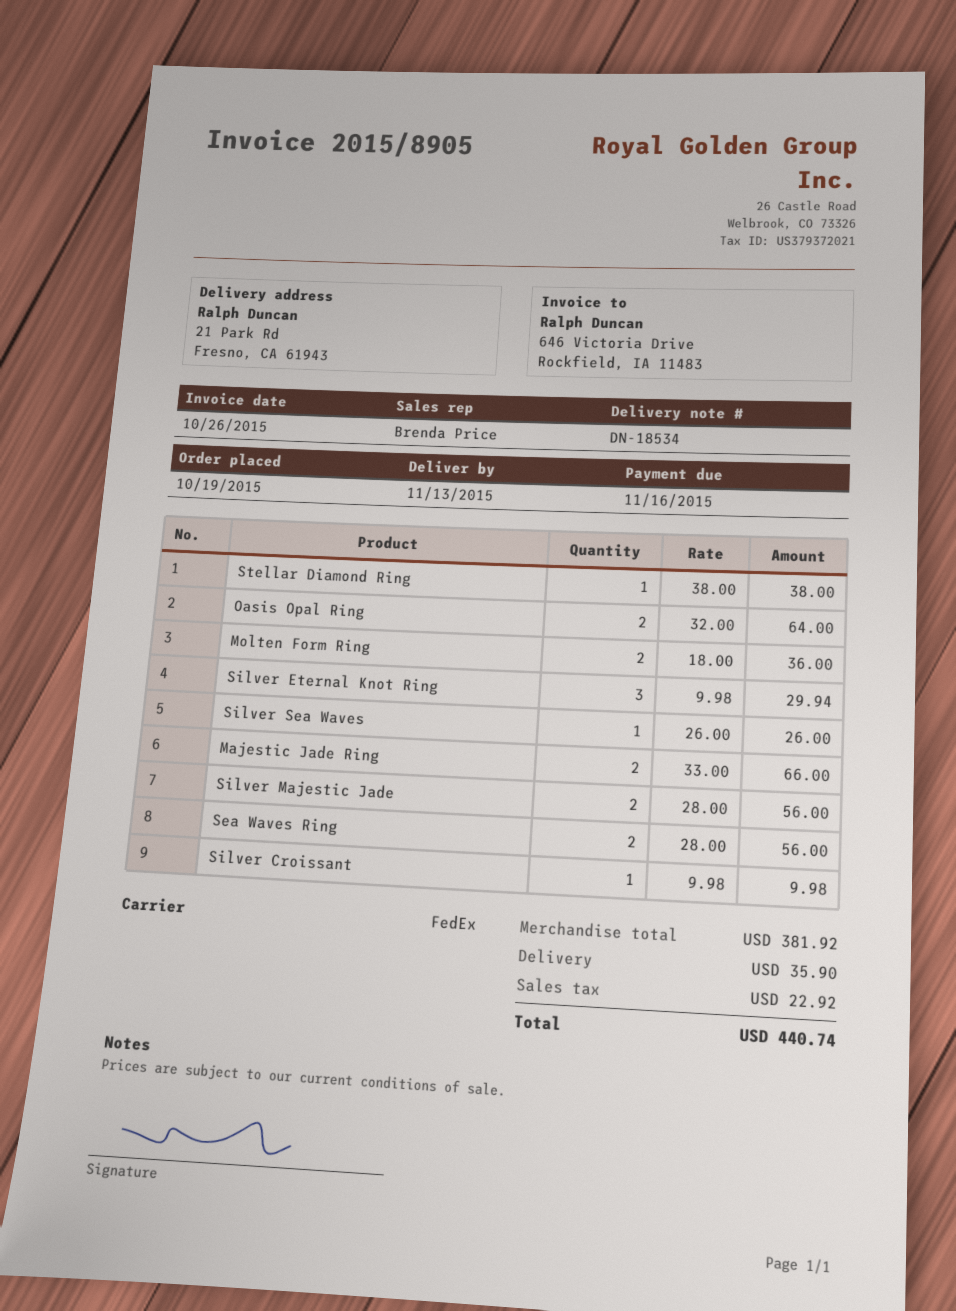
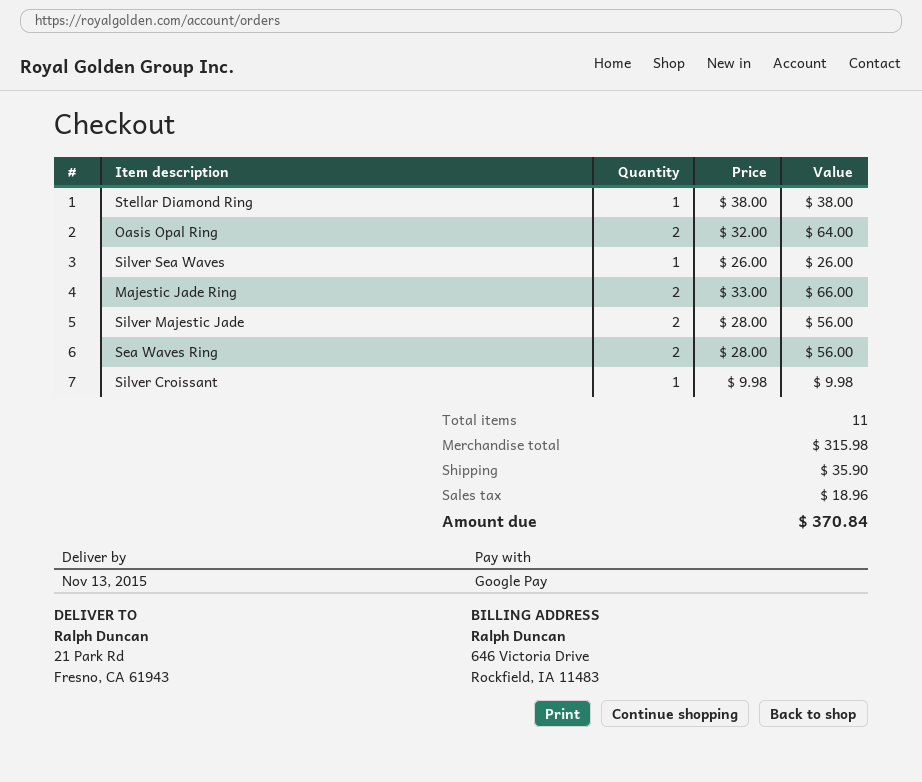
Molten Form Ring: 2 x 18.00 = 36.00 -> none
Silver Eternal Knot Ring: 3 x 9.98 = 29.94 -> none
subtotal: 381.92 -> 315.98
tax: 22.92 -> 18.96
total: 440.74 -> 370.84

